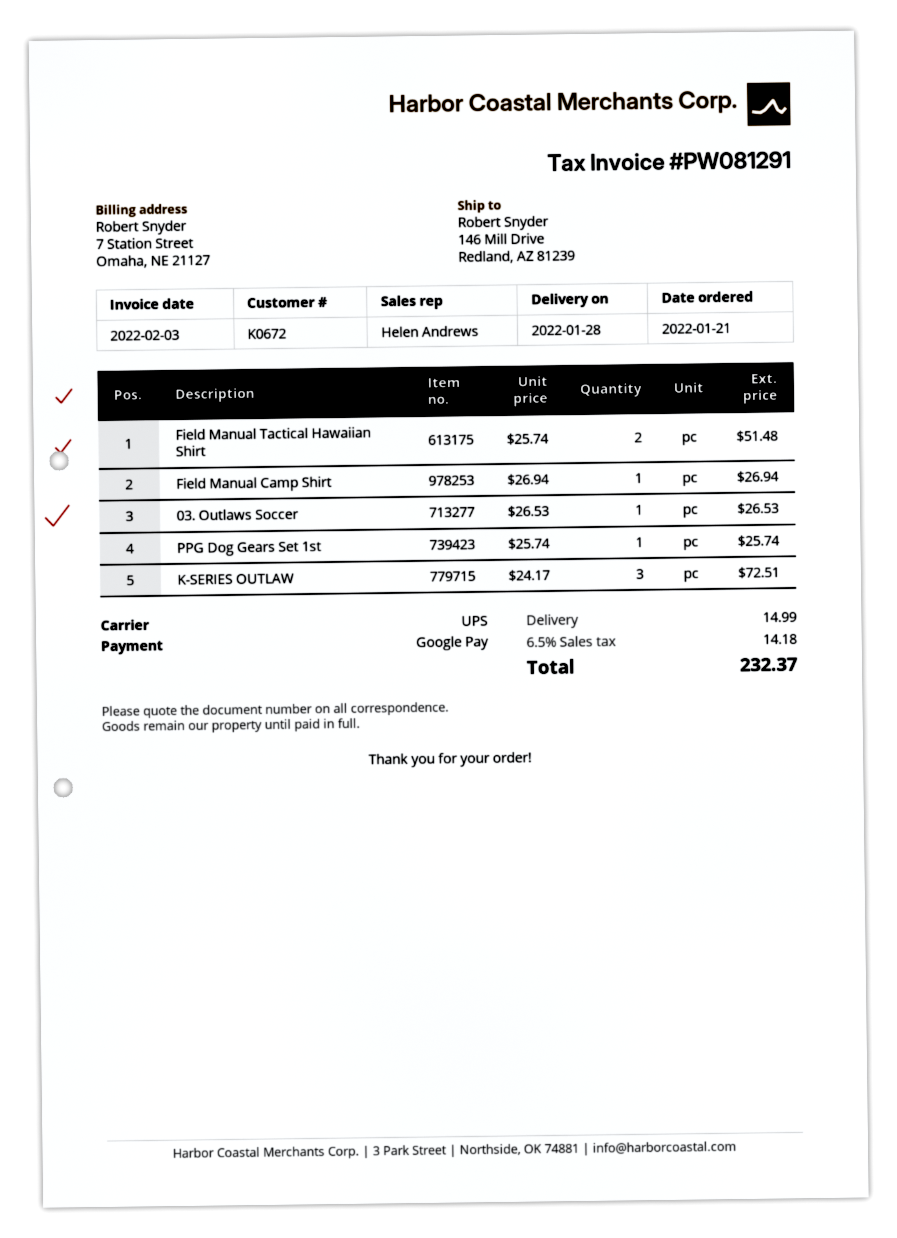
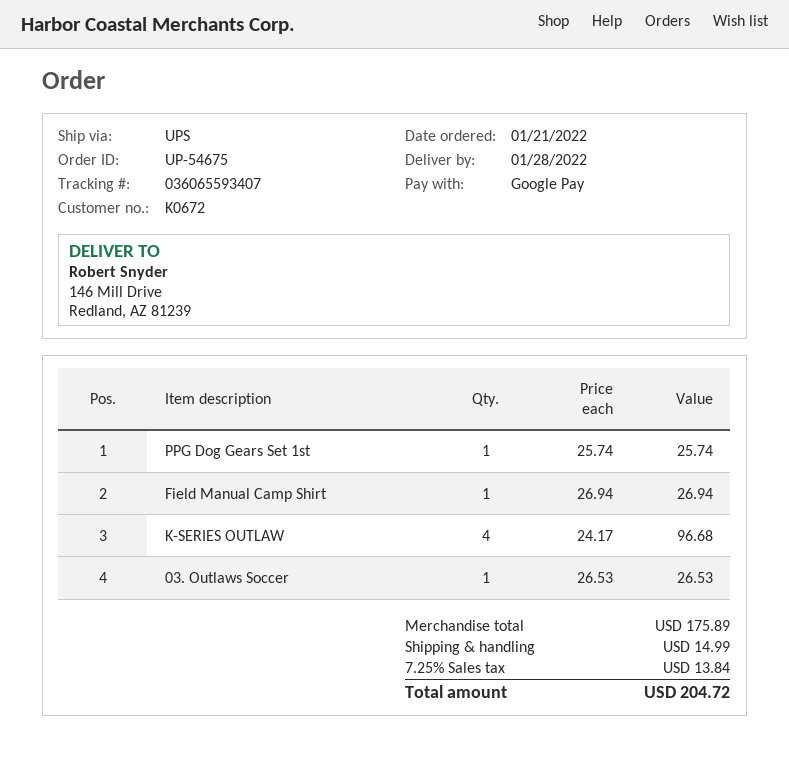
Field Manual Tactical Hawaiian Shirt: 2 x 25.74 = 51.48 -> none
K-SERIES OUTLAW: 3 x 24.17 = 72.51 -> 4 x 24.17 = 96.68
tax: 6.5% = 14.18 -> 7.25% = 13.84
total: 232.37 -> 204.72

